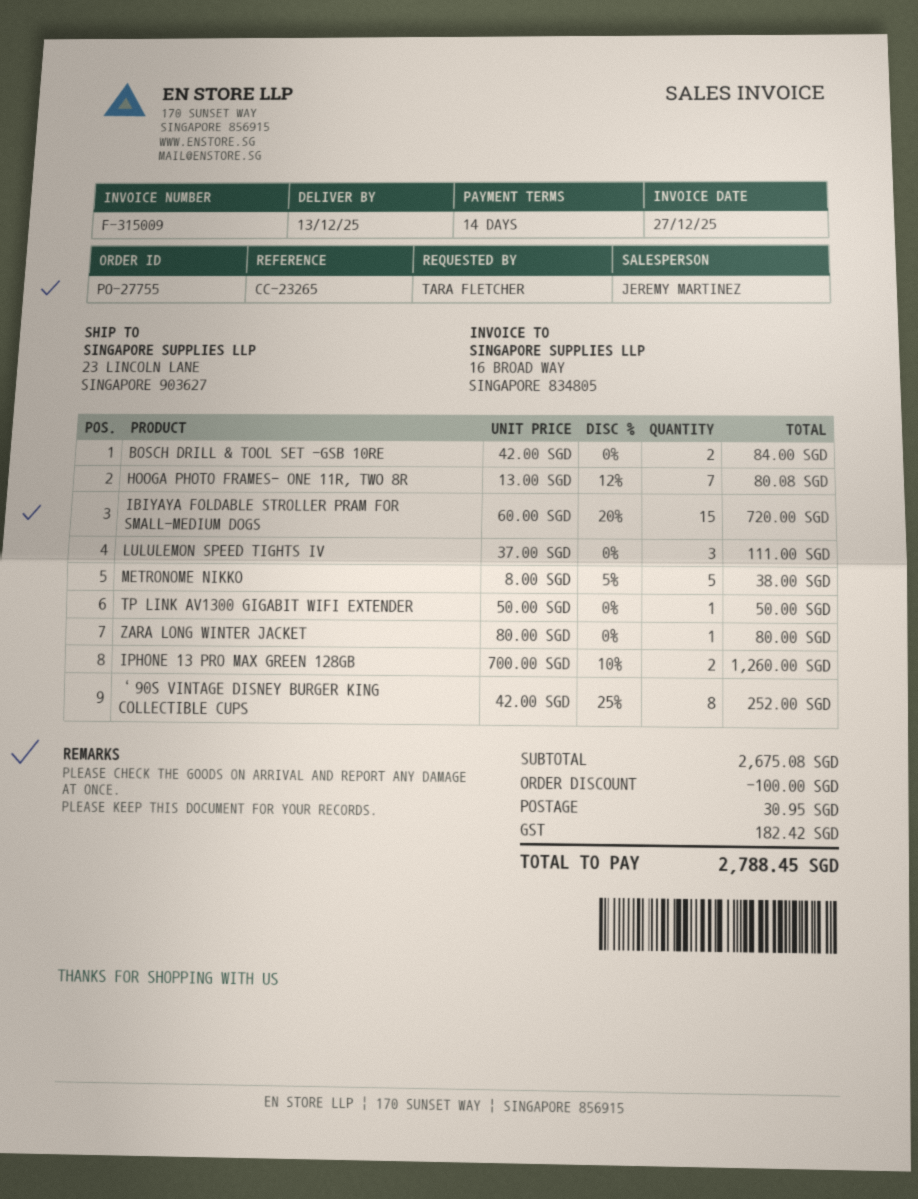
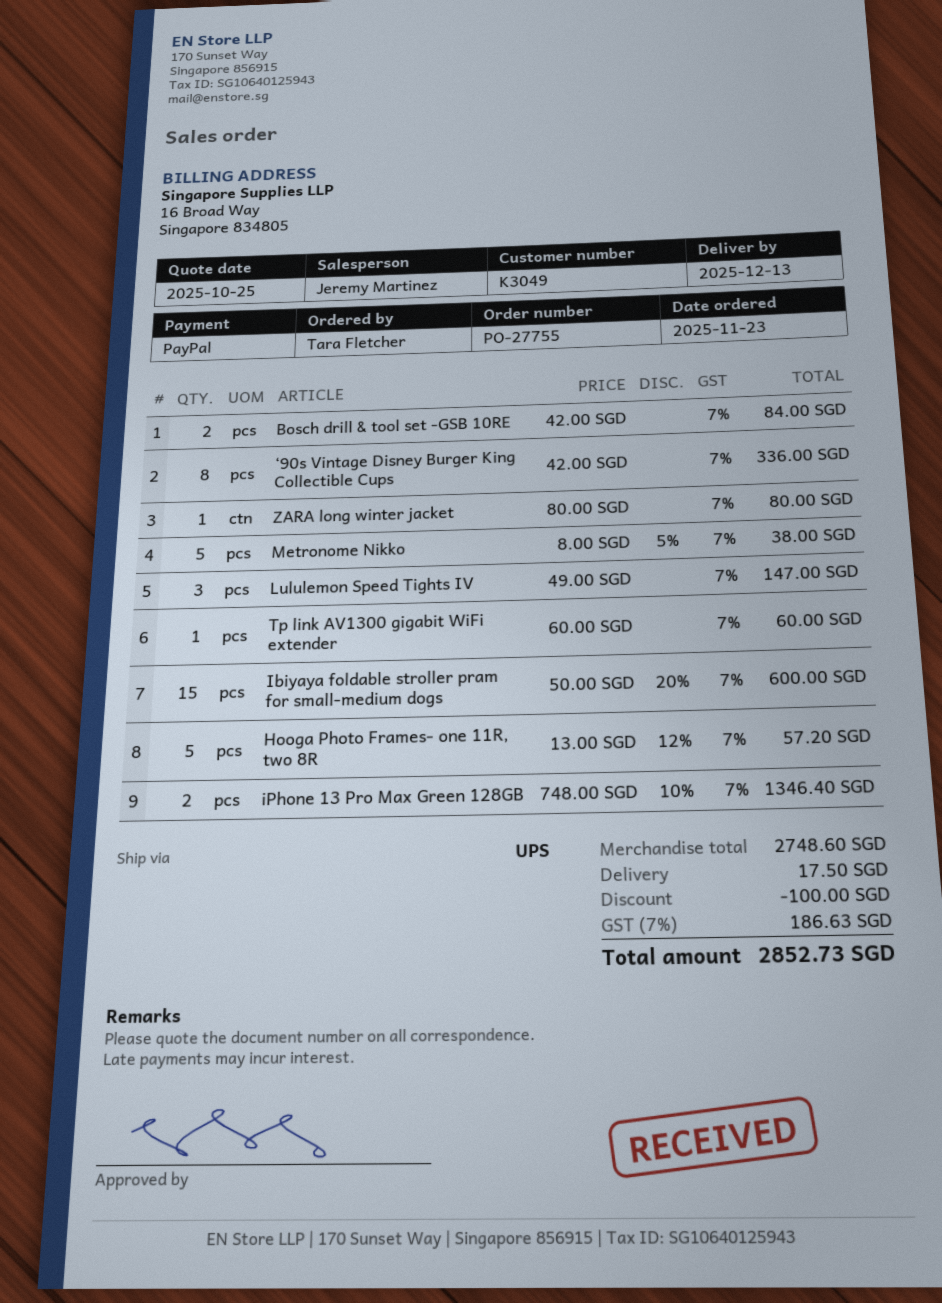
HOOGA PHOTO FRAMES- ONE 11R, TWO 8R: 7 x 13.00 - 12% = 80.08 -> 5 x 13.00 - 12% = 57.20
IBIYAYA FOLDABLE STROLLER PRAM FOR SMALL-MEDIUM DOGS: 15 x 60.00 - 20% = 720.00 -> 15 x 50.00 - 20% = 600.00
LULULEMON SPEED TIGHTS IV: 3 x 37.00 = 111.00 -> 3 x 49.00 = 147.00
TP LINK AV1300 GIGABIT WIFI EXTENDER: 1 x 50.00 = 50.00 -> 1 x 60.00 = 60.00
IPHONE 13 PRO MAX GREEN 128GB: 2 x 700.00 - 10% = 1260.00 -> 2 x 748.00 - 10% = 1346.40
‘90S VINTAGE DISNEY BURGER KING COLLECTIBLE CUPS: 8 x 42.00 - 25% = 252.00 -> 8 x 42.00 = 336.00
subtotal: 2675.08 -> 2748.60
shipping: 30.95 -> 17.50
tax: 182.42 -> 186.63
total: 2788.45 -> 2852.73

